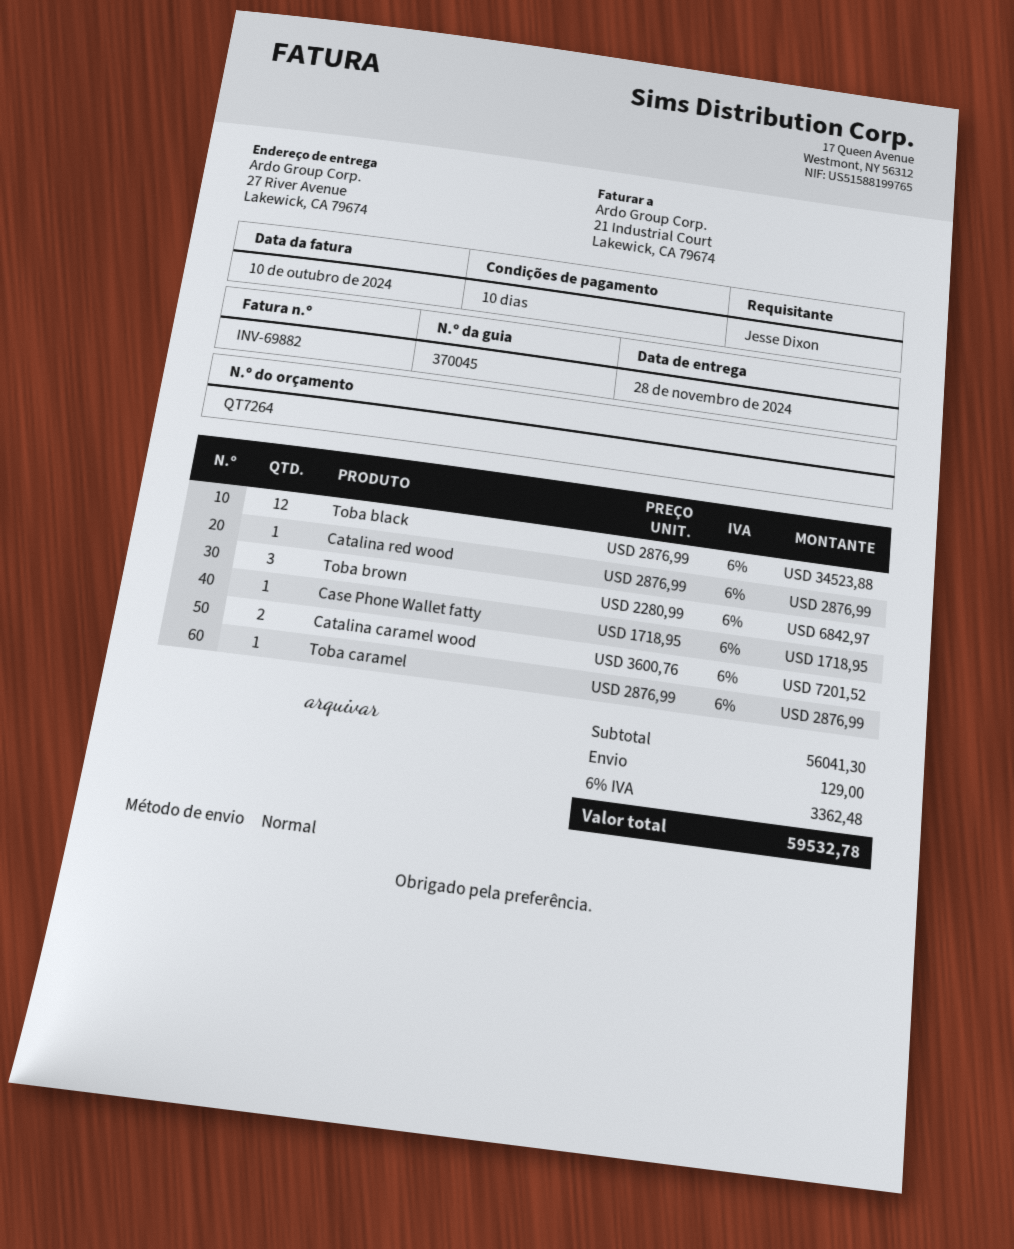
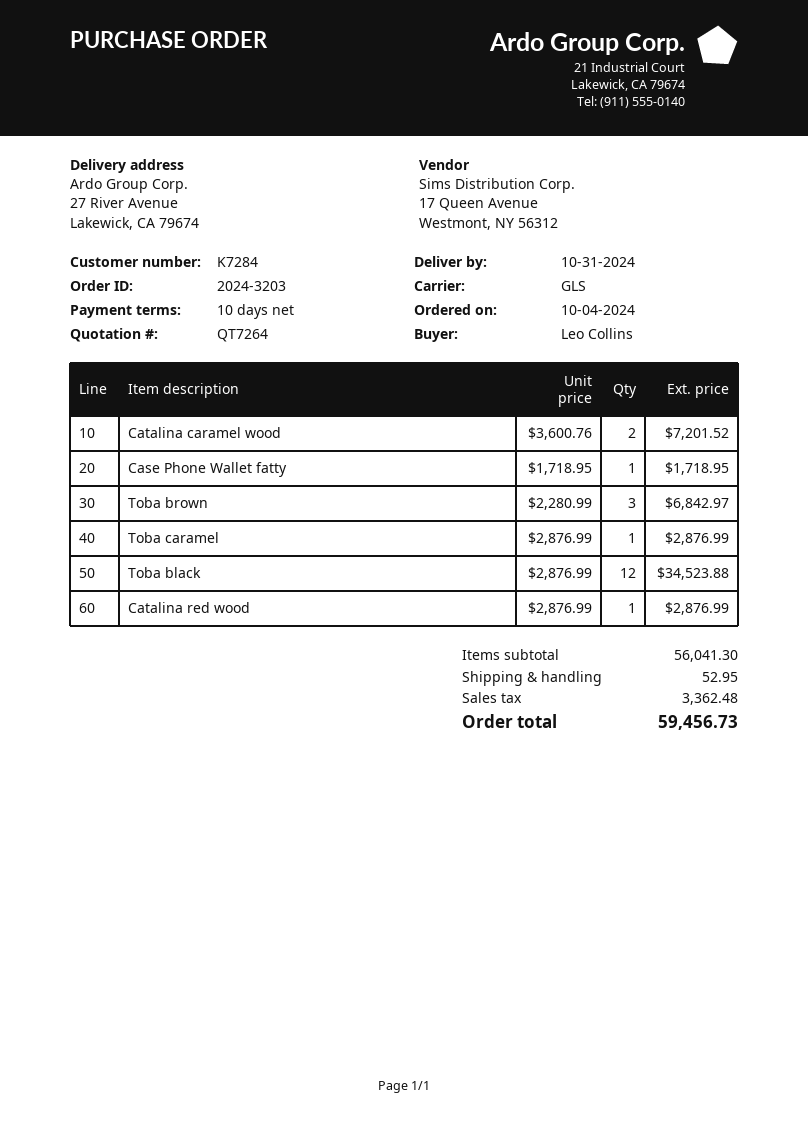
delivery date: 2024-11-28 -> 2024-10-31
ordered by: Jesse Dixon -> Leo Collins
shipping method: standard -> GLS
shipping: 129.00 -> 52.95
total: 59532.78 -> 59456.73

